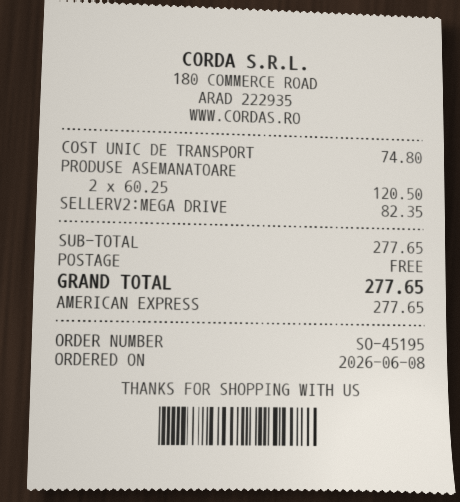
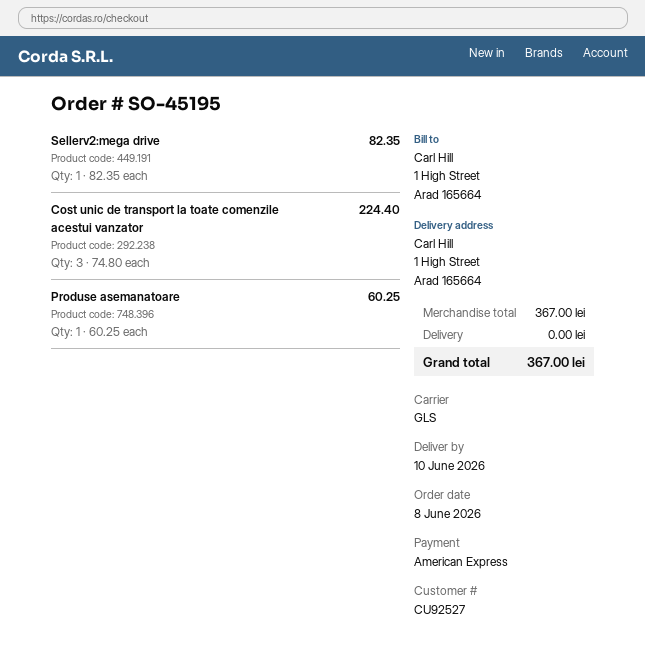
COST UNIC DE TRANSPORT: 1 x 74.80 = 74.80 -> 3 x 74.80 = 224.40
PRODUSE ASEMANATOARE: 2 x 60.25 = 120.50 -> 1 x 60.25 = 60.25
subtotal: 277.65 -> 367.00
total: 277.65 -> 367.00

